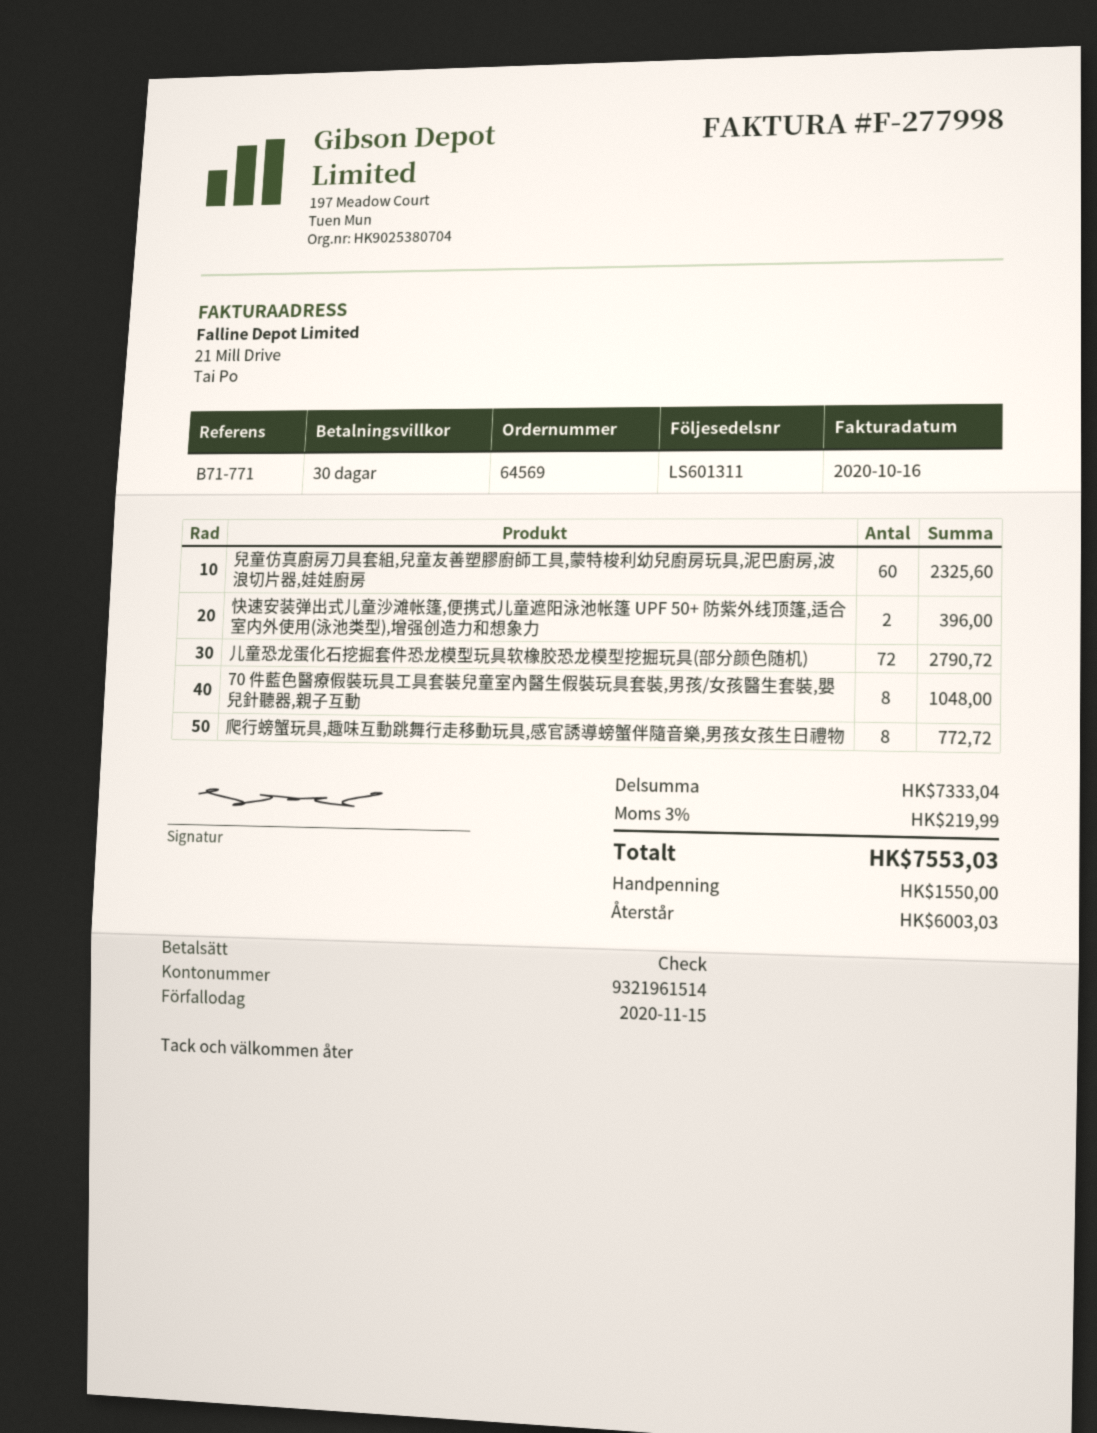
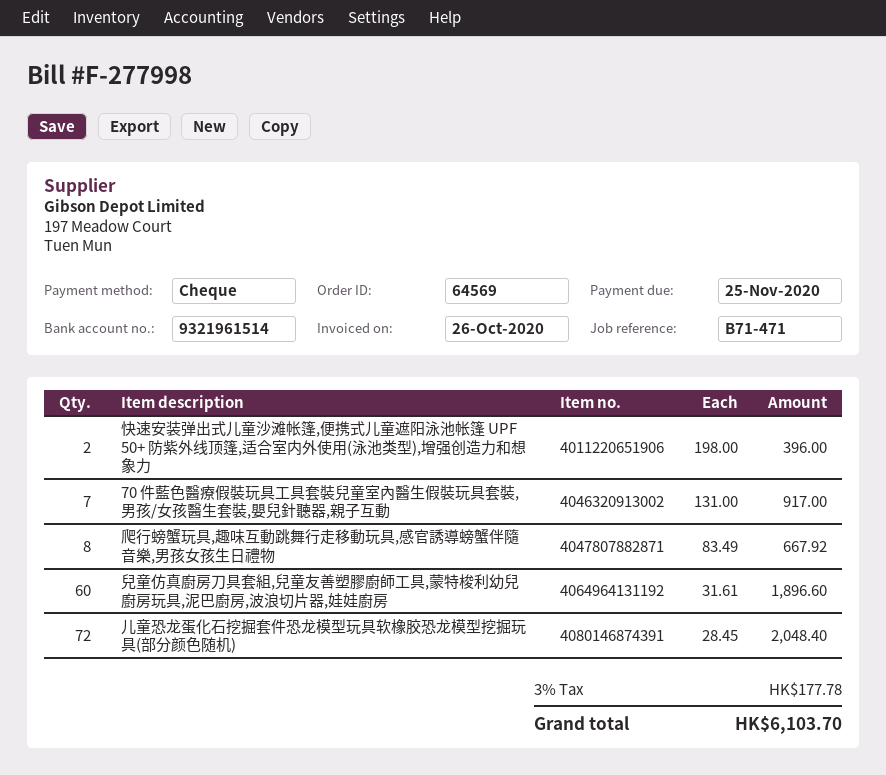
invoice date: 2020-10-16 -> 2020-10-26
due date: 2020-11-15 -> 2020-11-25
reference: B71-771 -> B71-471
兒童仿真廚房刀具套組,兒童友善塑膠廚師工具,蒙特梭利幼兒廚房玩具,泥巴廚房,波浪切片器,娃娃廚房: 60 for 2325.60 -> 60 for 1896.60
儿童恐龙蛋化石挖掘套件恐龙模型玩具软橡胶恐龙模型挖掘玩具(部分颜色随机): 72 for 2790.72 -> 72 for 2048.40
70 件藍色醫療假裝玩具工具套裝兒童室內醫生假裝玩具套裝,男孩/女孩醫生套裝,嬰兒針聽器,親子互動: 8 for 1048.00 -> 7 for 917.00
爬行螃蟹玩具,趣味互動跳舞行走移動玩具,感官誘導螃蟹伴隨音樂,男孩女孩生日禮物: 8 for 772.72 -> 8 for 667.92
tax: 3% = 219.99 -> 3% = 177.78
total: 7553.03 -> 6103.70

